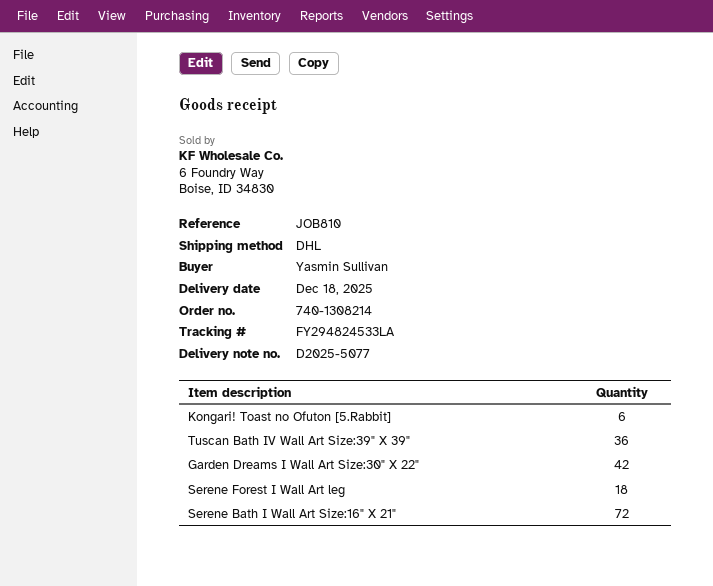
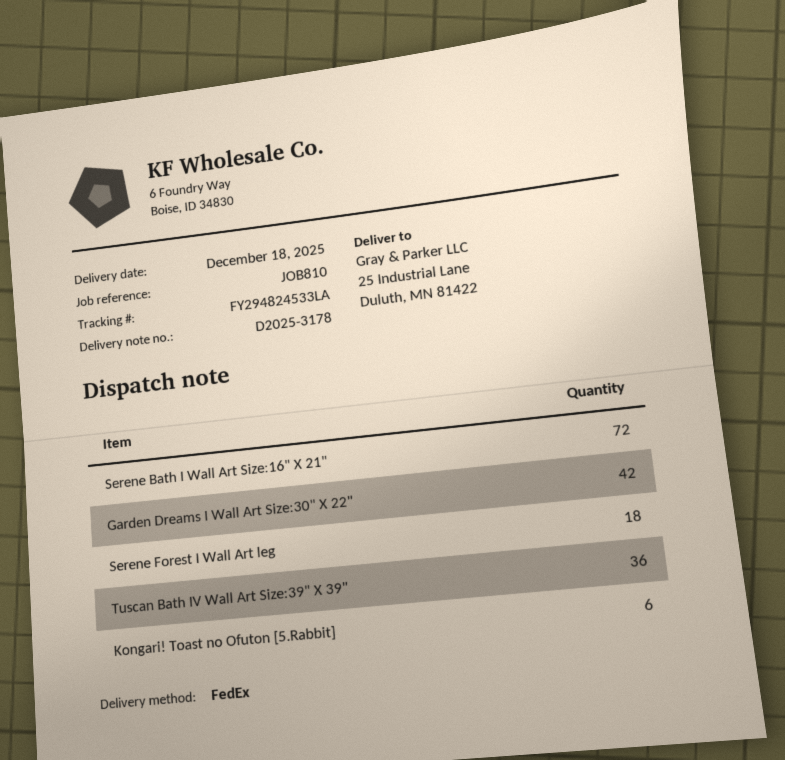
delivery note number: D2025-5077 -> D2025-3178
shipping method: DHL -> FedEx

